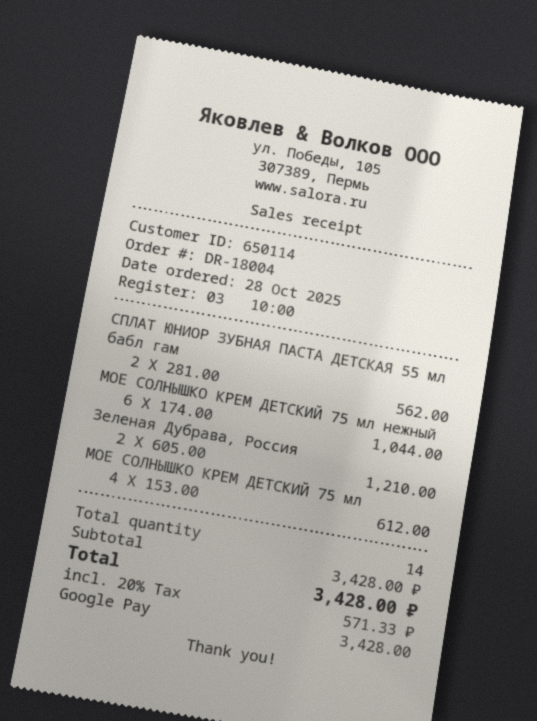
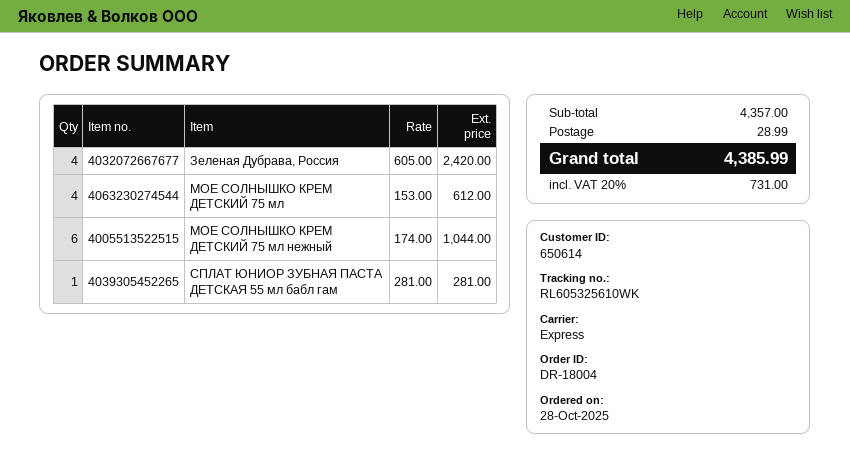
customer number: 650114 -> 650614
СПЛАТ ЮНИОР ЗУБНАЯ ПАСТА ДЕТСКАЯ 55 мл бабл гам: 2 x 281.00 = 562.00 -> 1 x 281.00 = 281.00
Зеленая Дубрава, Россия: 2 x 605.00 = 1210.00 -> 4 x 605.00 = 2420.00
subtotal: 3428.00 -> 4357.00
shipping: none -> 28.99
tax: 20% = 571.33 -> 20% = 731.00
total: 3428.00 -> 4385.99

